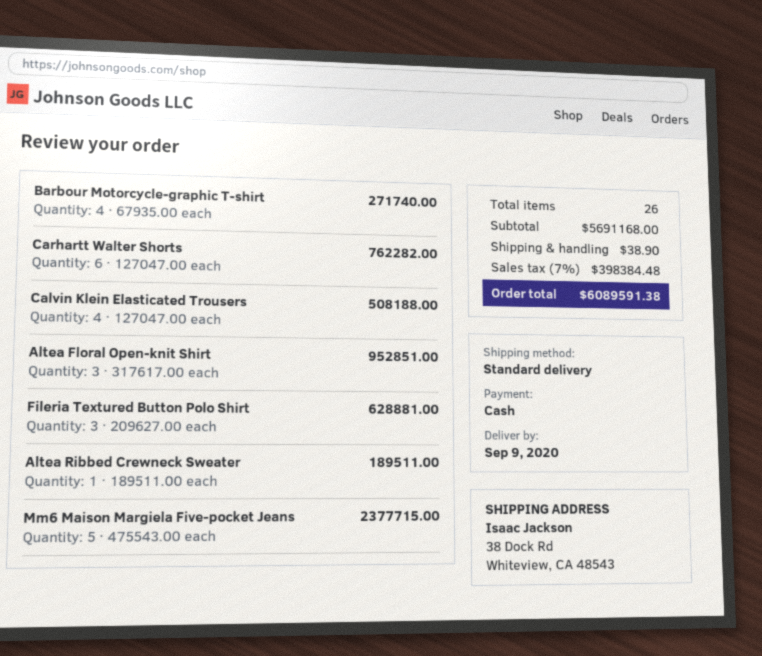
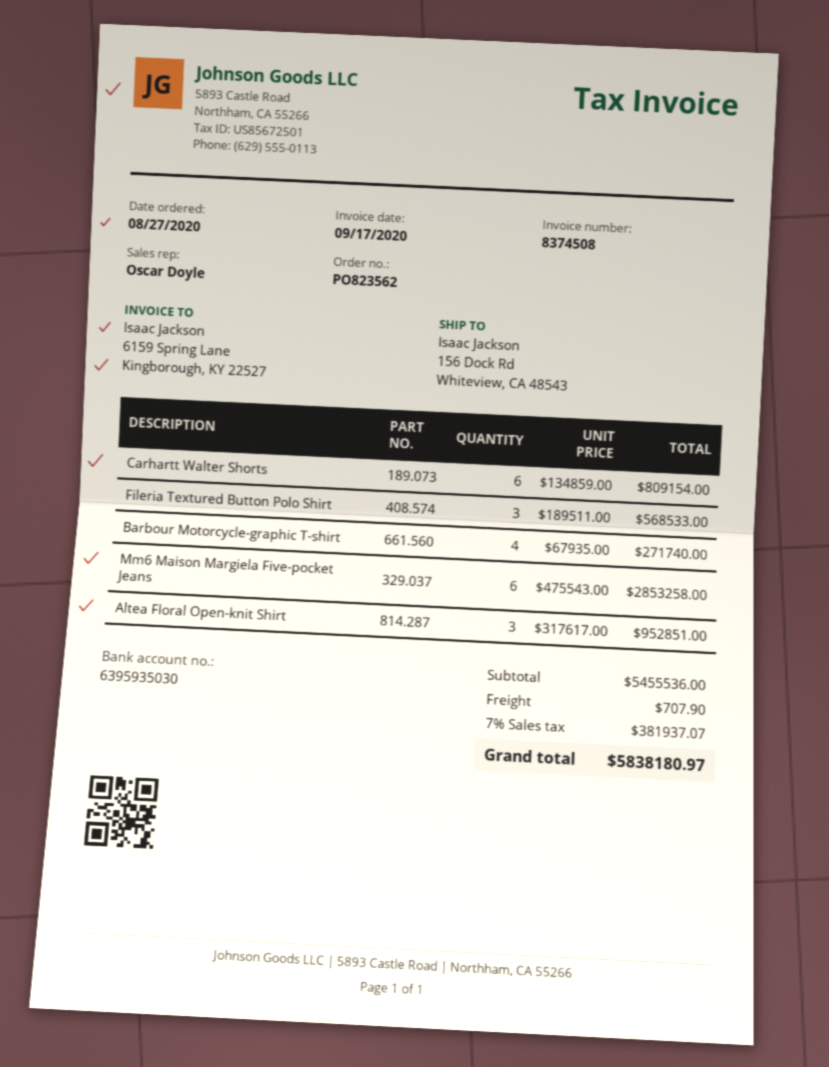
ship to: 38 Dock Rd, Whiteview, CA 48543 -> 156 Dock Rd, Whiteview, CA 48543
Carhartt Walter Shorts: 6 x 127047.00 = 762282.00 -> 6 x 134859.00 = 809154.00
Calvin Klein Elasticated Trousers: 4 x 127047.00 = 508188.00 -> none
Fileria Textured Button Polo Shirt: 3 x 209627.00 = 628881.00 -> 3 x 189511.00 = 568533.00
Altea Ribbed Crewneck Sweater: 1 x 189511.00 = 189511.00 -> none
Mm6 Maison Margiela Five-pocket Jeans: 5 x 475543.00 = 2377715.00 -> 6 x 475543.00 = 2853258.00
subtotal: 5691168.00 -> 5455536.00
shipping: 38.90 -> 707.90
tax: 7% = 398384.48 -> 7% = 381937.07
total: 6089591.38 -> 5838180.97

